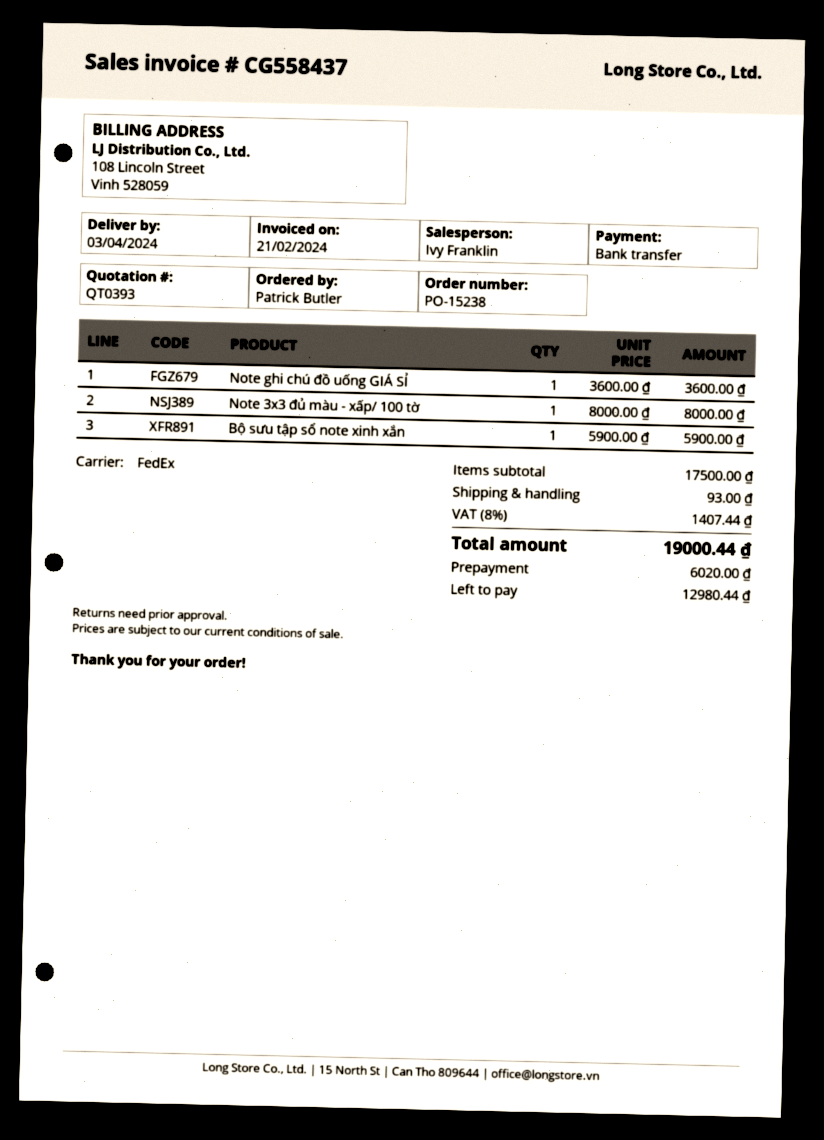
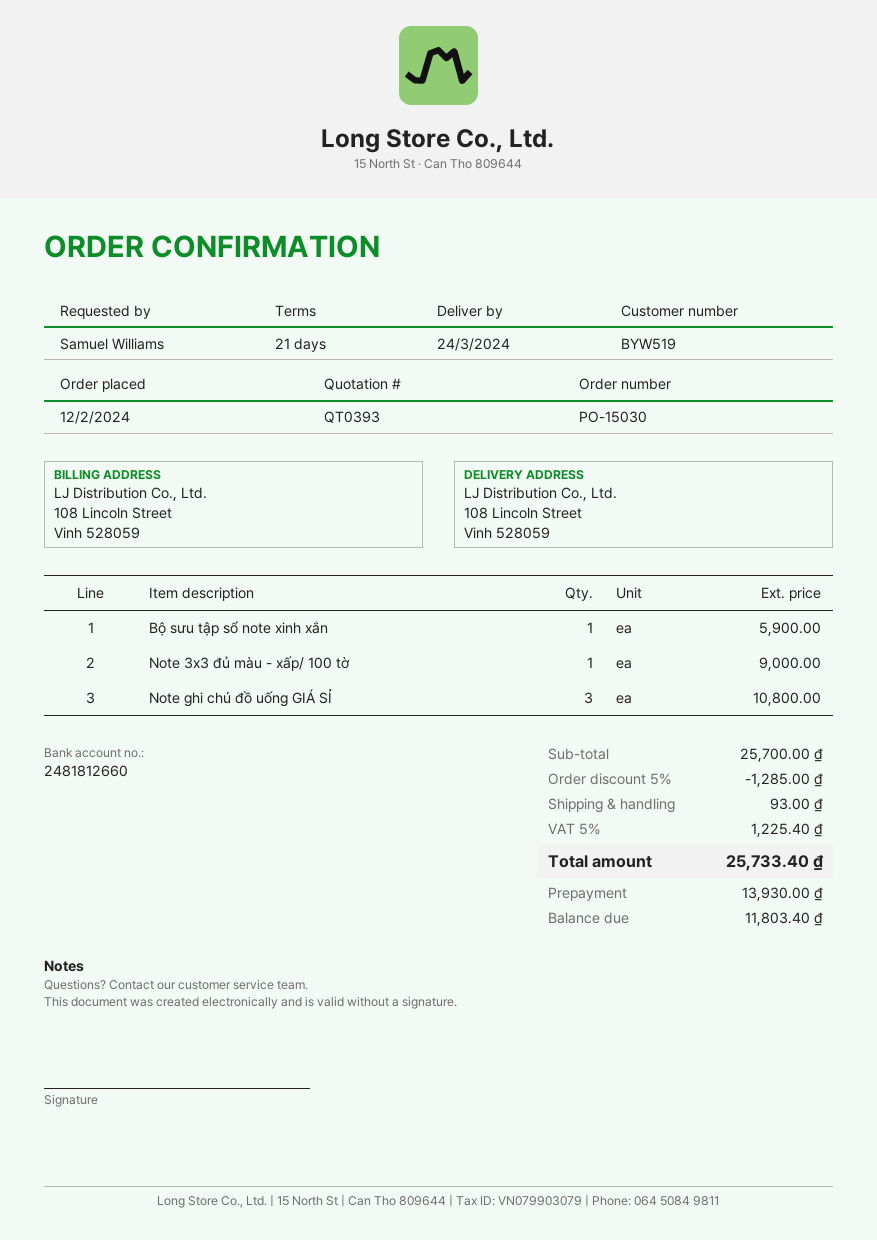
order number: PO-15238 -> PO-15030
delivery date: 2024-04-03 -> 2024-03-24
ordered by: Patrick Butler -> Samuel Williams
Note ghi chú đồ uống GIÁ SỈ: 1 for 3600.00 -> 3 for 10800.00
Note 3x3 đủ màu - xấp/ 100 tờ: 1 for 8000.00 -> 1 for 9000.00
subtotal: 17500.00 -> 25700.00
discount: none -> 5% = 1285.00
tax: 8% = 1407.44 -> 5% = 1225.40
total: 19000.44 -> 25733.40
deposit: 6020.00 -> 13930.00
balance: 12980.44 -> 11803.40

